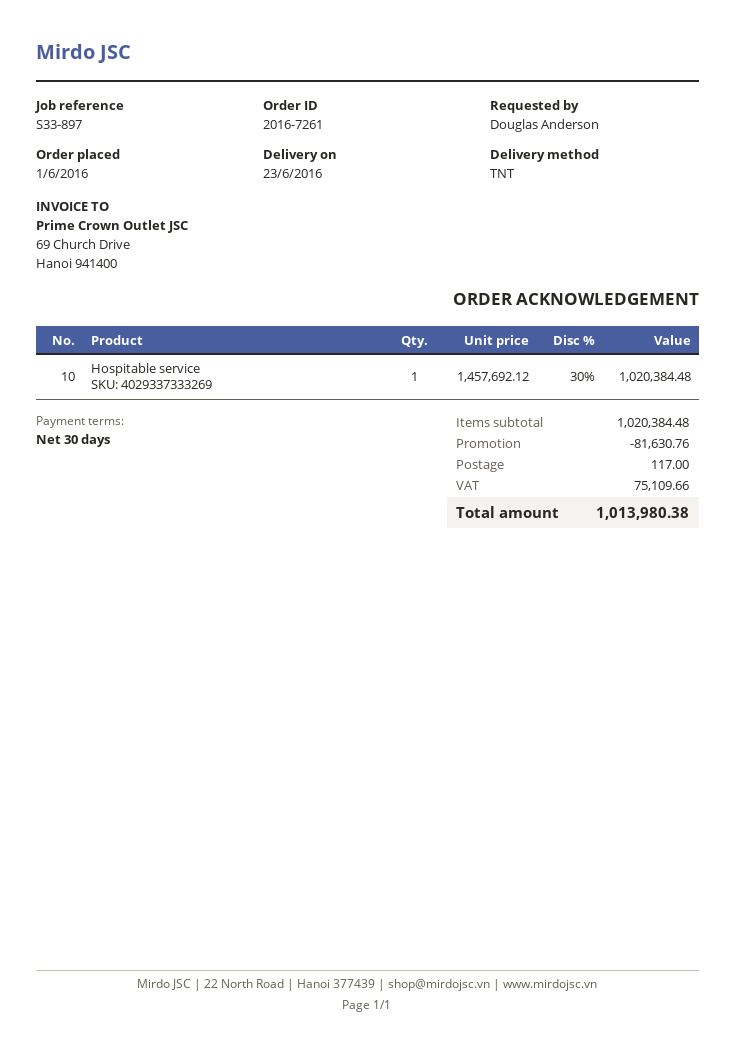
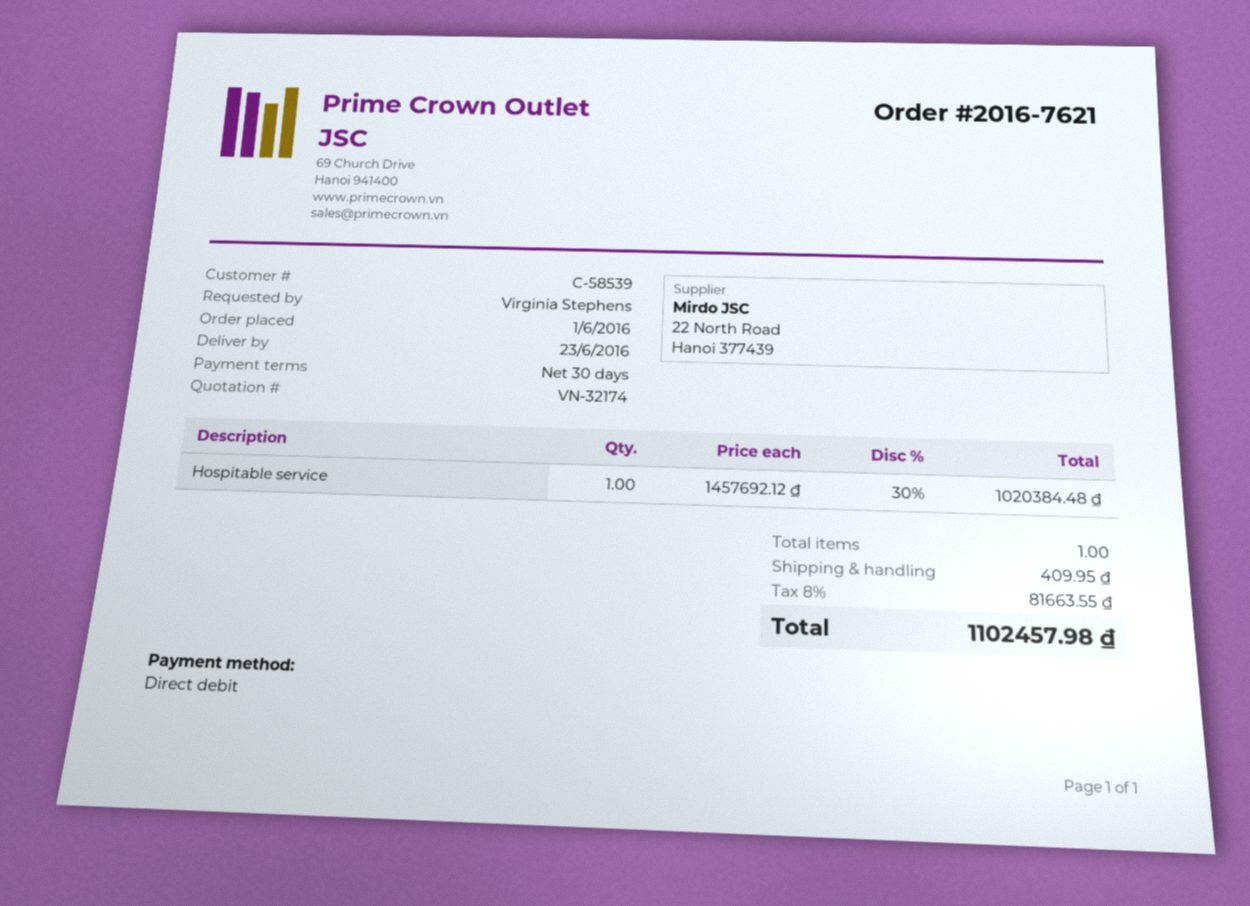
order number: 2016-7261 -> 2016-7621
ordered by: Douglas Anderson -> Virginia Stephens
discount: 81630.76 -> none
shipping: 117.00 -> 409.95
tax: 75109.66 -> 81663.55
total: 1013980.38 -> 1102457.98

